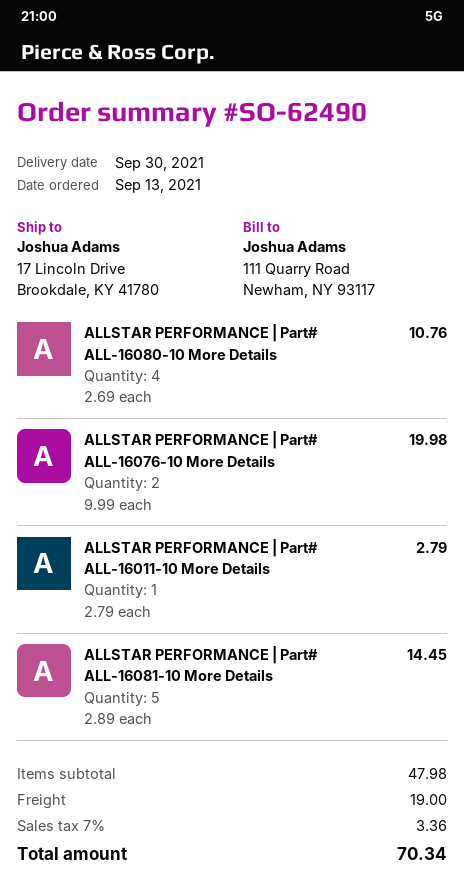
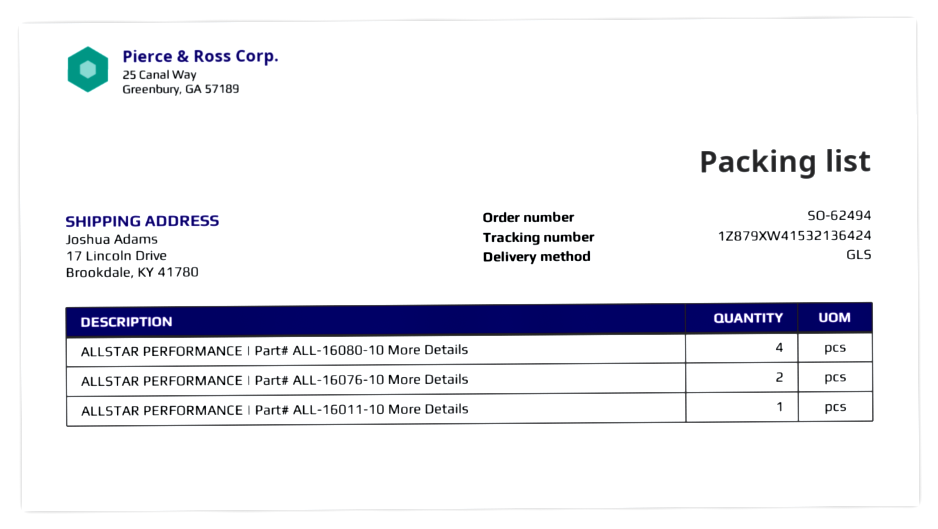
order number: SO-62490 -> SO-62494
ALLSTAR PERFORMANCE | Part# ALL-16081-10 More Details: 5 -> none

